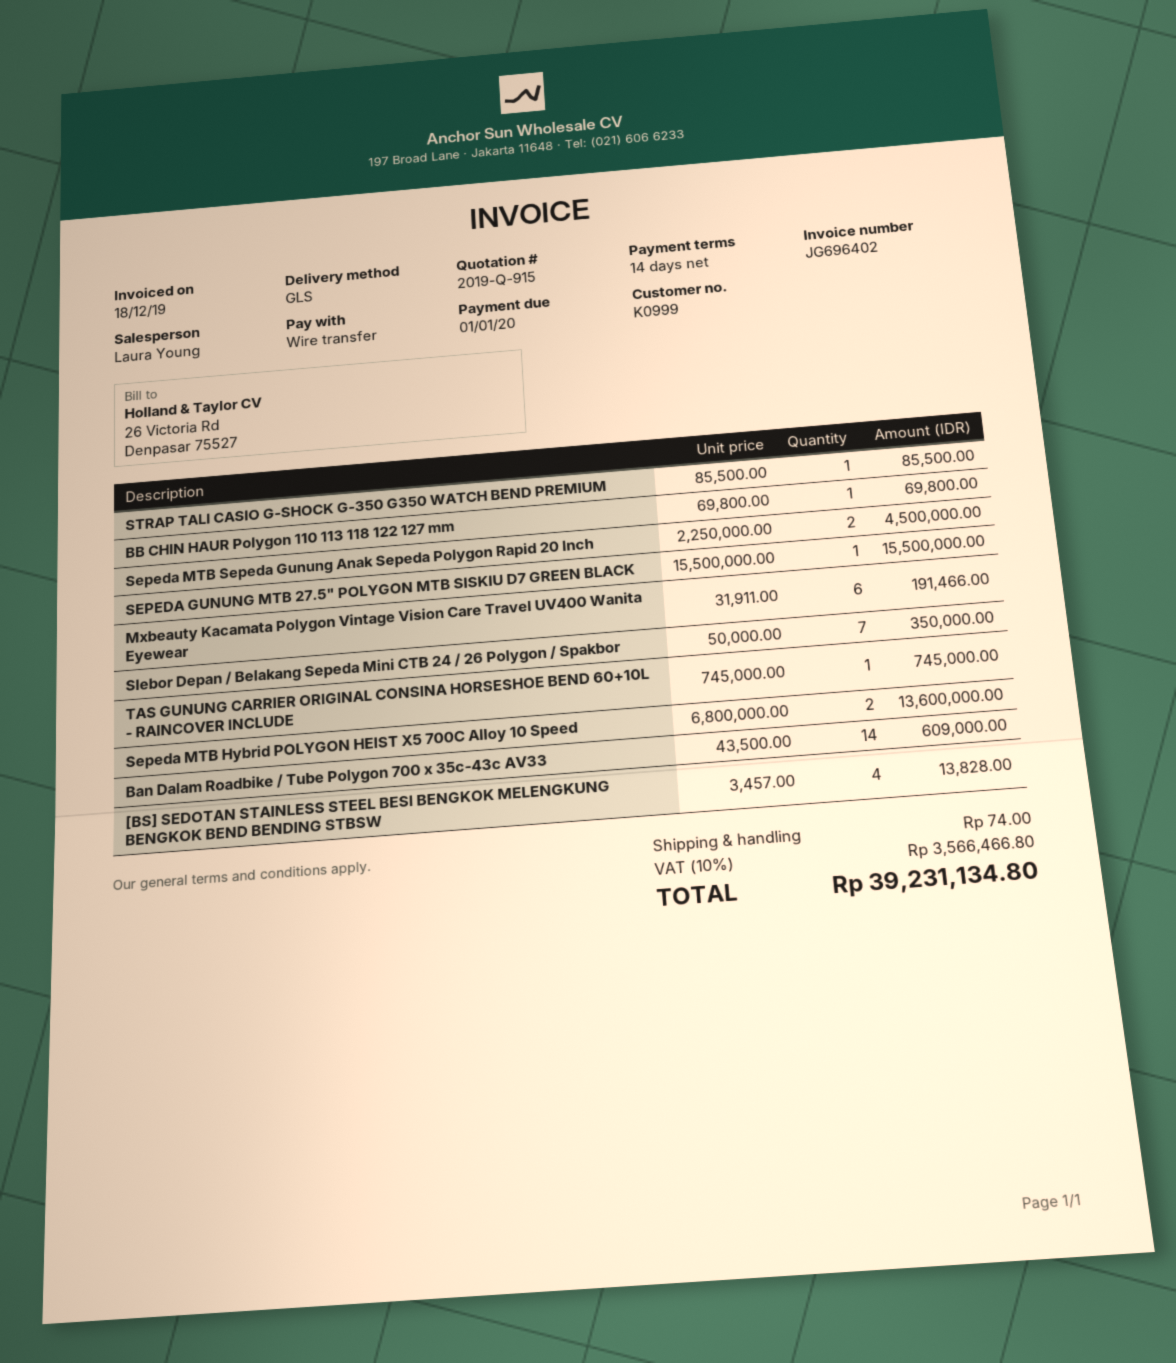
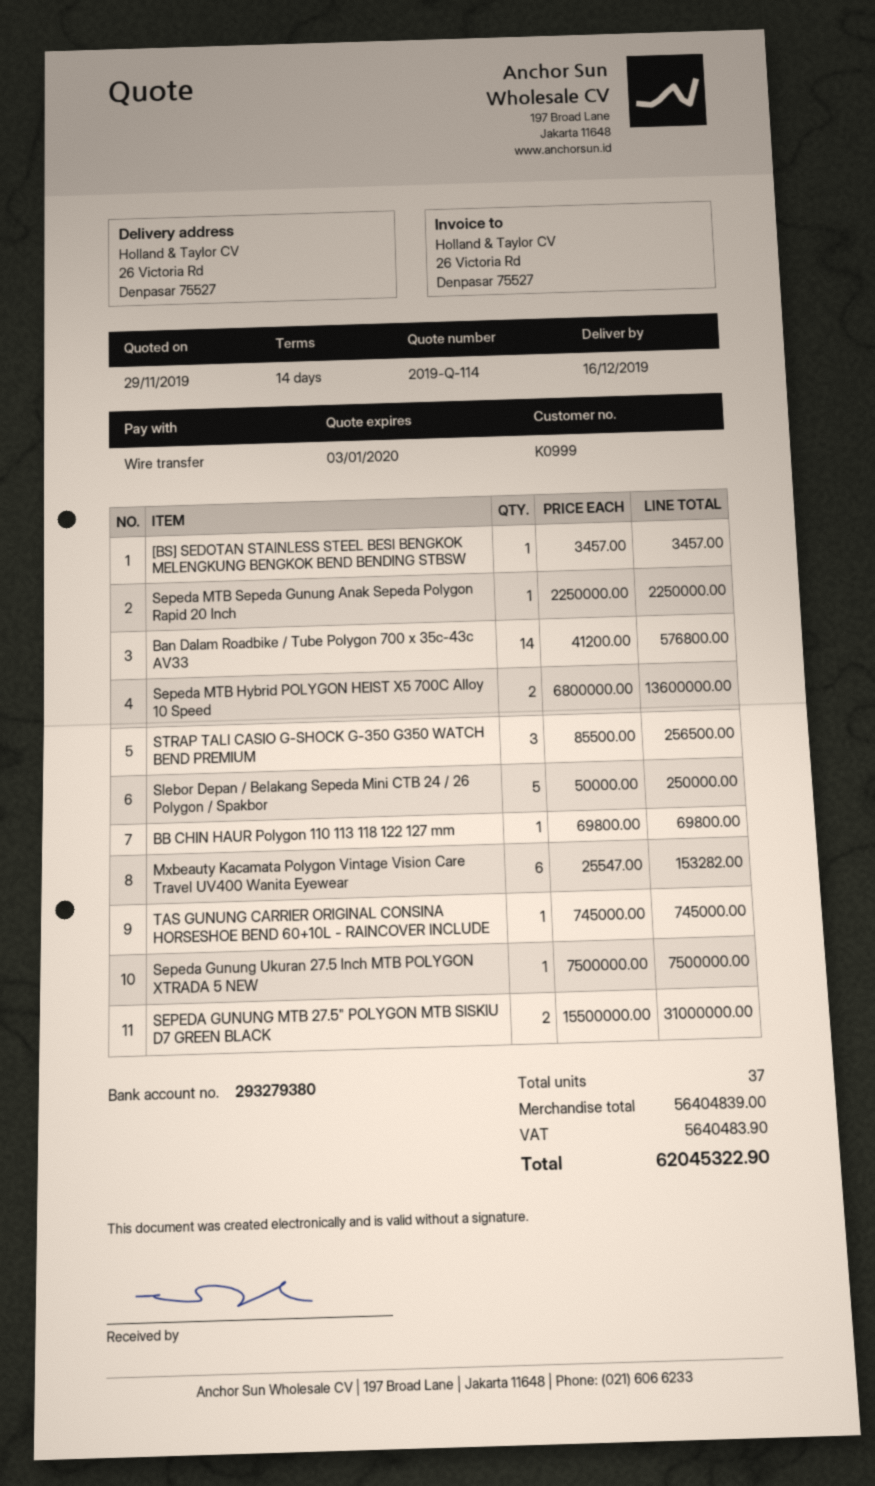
quote number: 2019-Q-915 -> 2019-Q-114
STRAP TALI CASIO G-SHOCK G-350 G350 WATCH BEND PREMIUM: 1 x 85500.00 = 85500.00 -> 3 x 85500.00 = 256500.00
Sepeda MTB Sepeda Gunung Anak Sepeda Polygon Rapid 20 Inch: 2 x 2250000.00 = 4500000.00 -> 1 x 2250000.00 = 2250000.00
SEPEDA GUNUNG MTB 27.5" POLYGON MTB SISKIU D7 GREEN BLACK: 1 x 15500000.00 = 15500000.00 -> 2 x 15500000.00 = 31000000.00
Mxbeauty Kacamata Polygon Vintage Vision Care Travel UV400 Wanita Eyewear: 6 x 31911.00 = 191466.00 -> 6 x 25547.00 = 153282.00
Slebor Depan / Belakang Sepeda Mini CTB 24 / 26 Polygon / Spakbor: 7 x 50000.00 = 350000.00 -> 5 x 50000.00 = 250000.00
Ban Dalam Roadbike / Tube Polygon 700 x 35c-43c AV33: 14 x 43500.00 = 609000.00 -> 14 x 41200.00 = 576800.00
[BS] SEDOTAN STAINLESS STEEL BESI BENGKOK MELENGKUNG BENGKOK BEND BENDING STBSW: 4 x 3457.00 = 13828.00 -> 1 x 3457.00 = 3457.00
Sepeda Gunung Ukuran 27.5 Inch MTB POLYGON XTRADA 5 NEW: none -> 1 x 7500000.00 = 7500000.00
shipping: 74.00 -> none
tax: 3566466.80 -> 5640483.90
total: 39231134.80 -> 62045322.90

